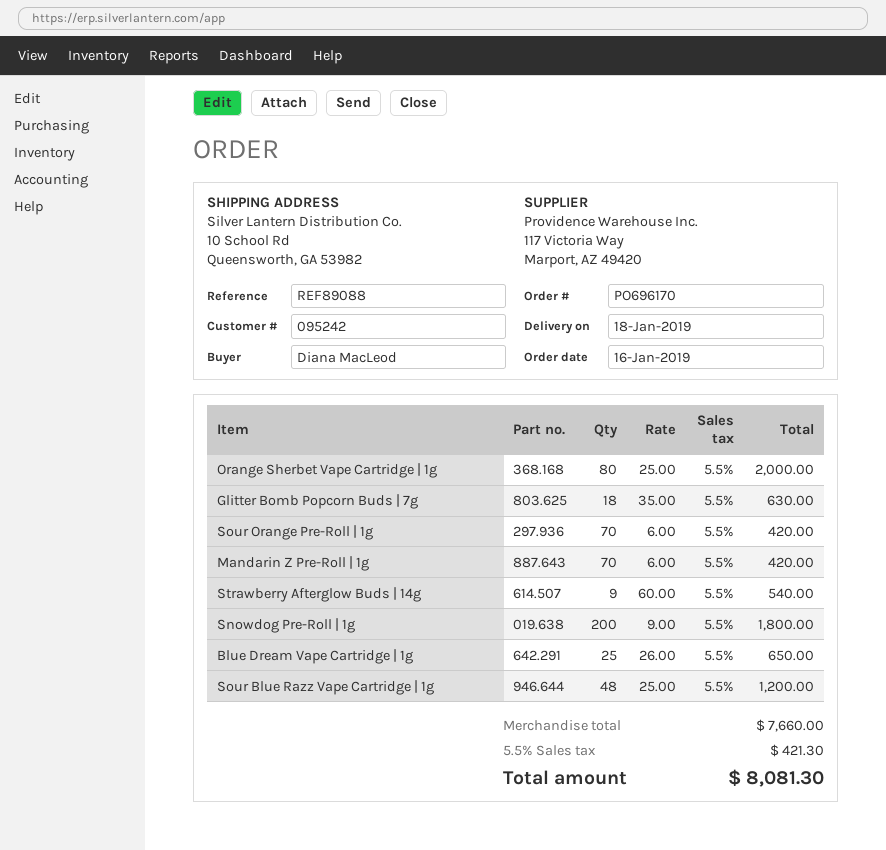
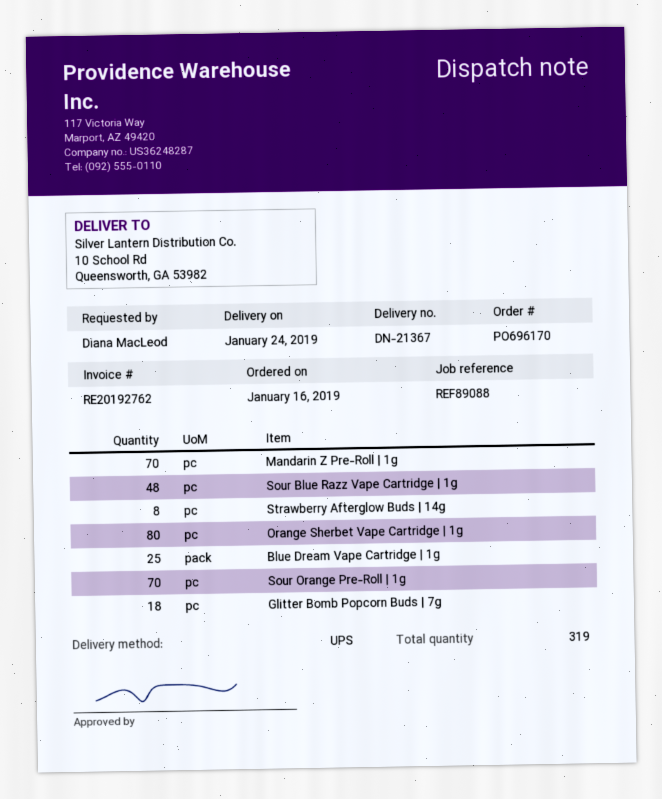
delivery date: 2019-01-18 -> 2019-01-24
Strawberry Afterglow Buds | 14g: 9 -> 8
Snowdog Pre-Roll | 1g: 200 -> none

